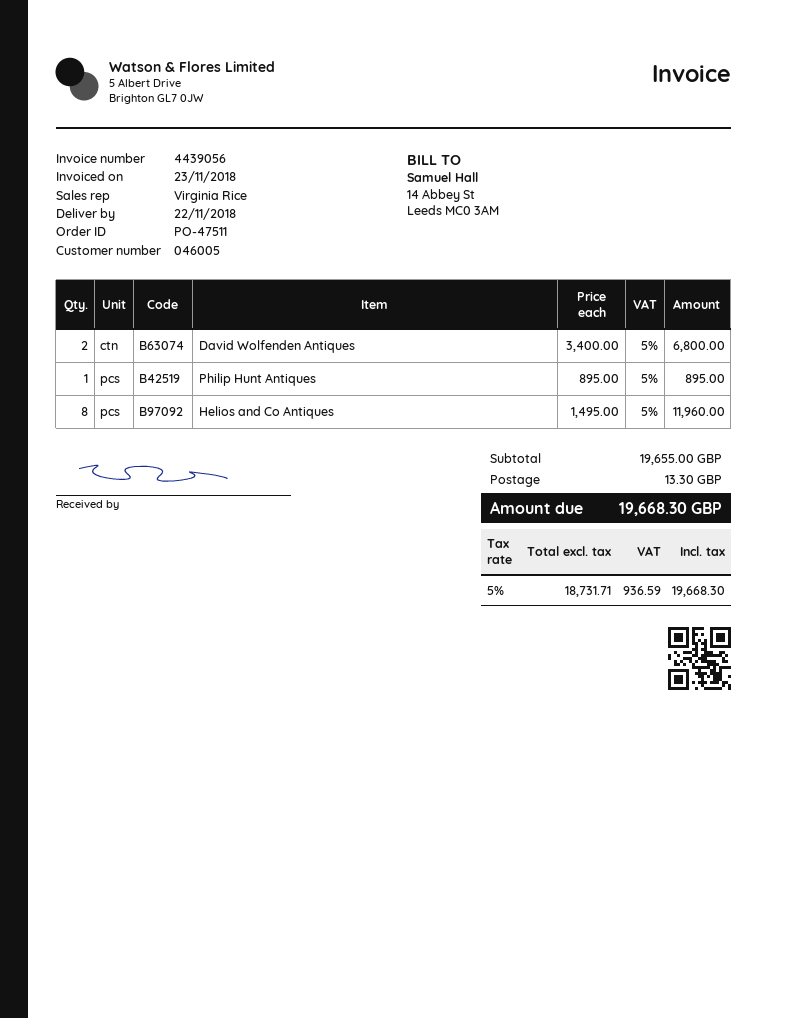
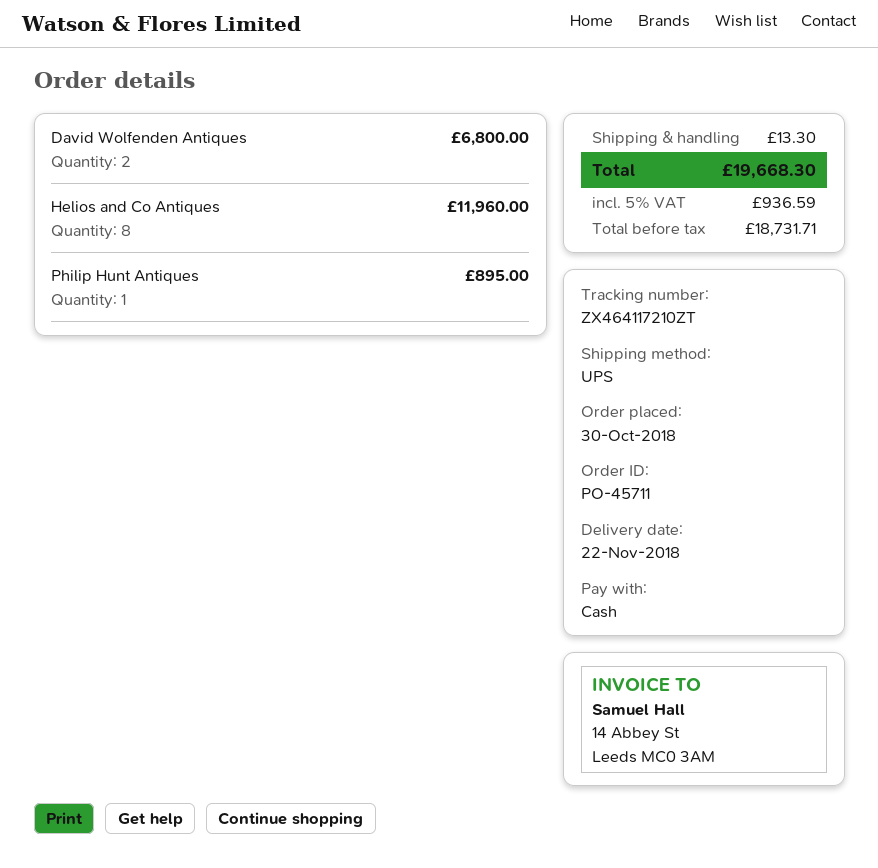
order number: PO-47511 -> PO-45711

